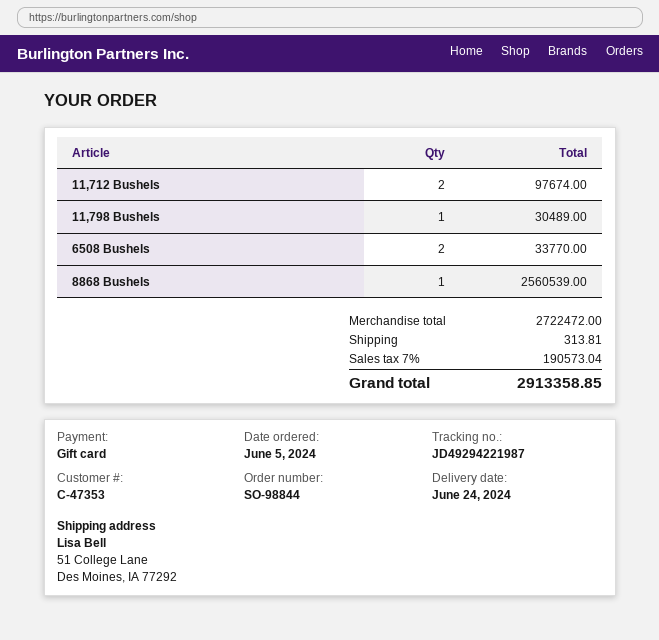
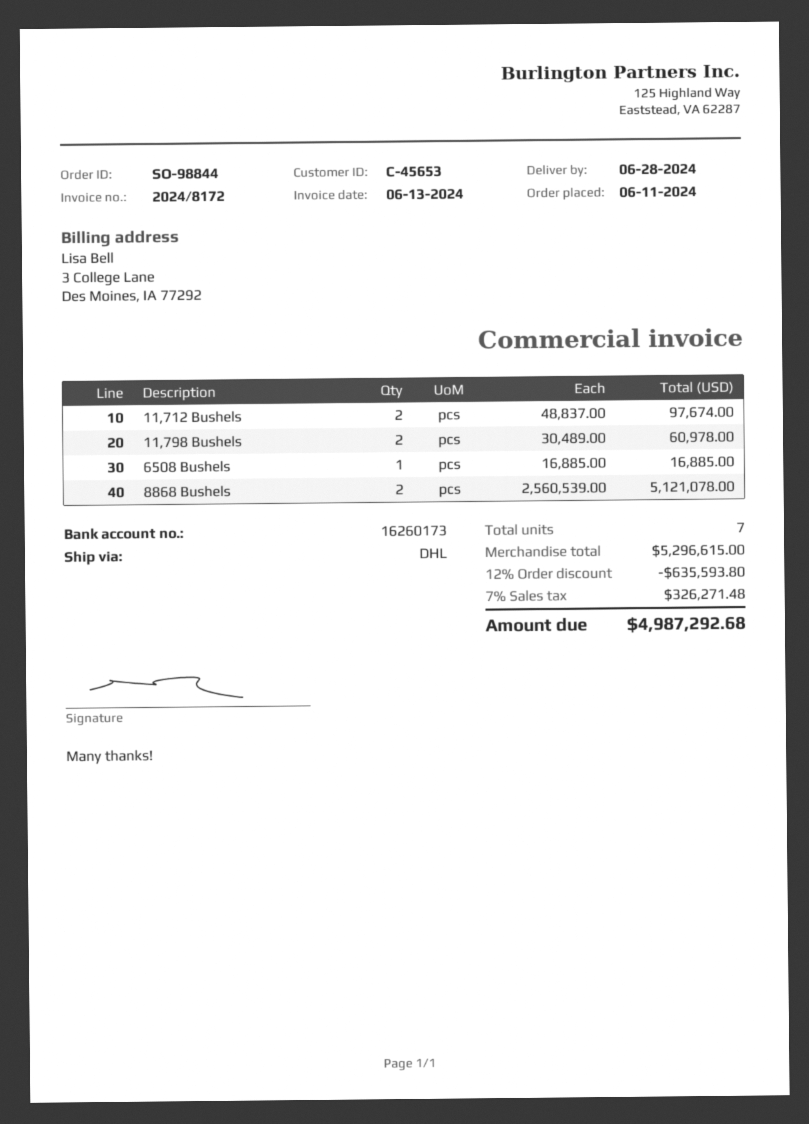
order date: 2024-06-05 -> 2024-06-11
delivery date: 2024-06-24 -> 2024-06-28
customer number: C-47353 -> C-45653
11,798 Bushels: 1 for 30489.00 -> 2 for 60978.00
6508 Bushels: 2 for 33770.00 -> 1 for 16885.00
8868 Bushels: 1 for 2560539.00 -> 2 for 5121078.00
subtotal: 2722472.00 -> 5296615.00
discount: none -> 12% = 635593.80
shipping: 313.81 -> none
tax: 7% = 190573.04 -> 7% = 326271.48
total: 2913358.85 -> 4987292.68

